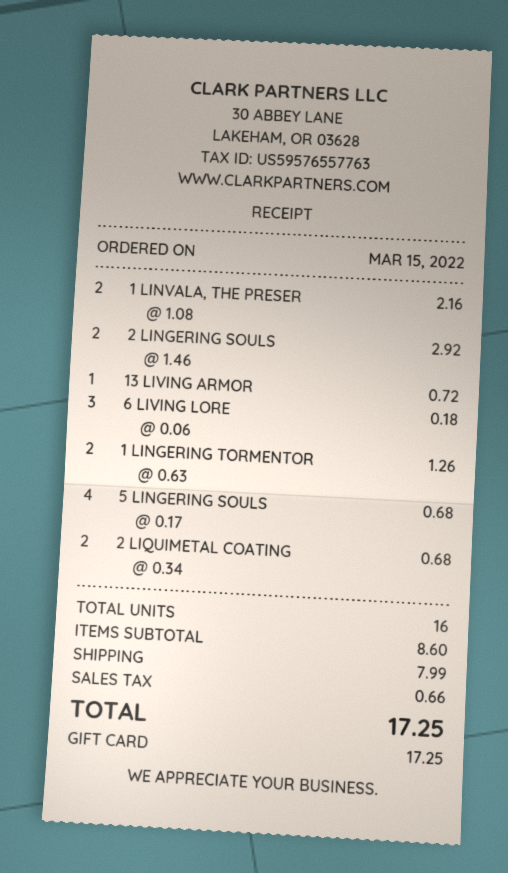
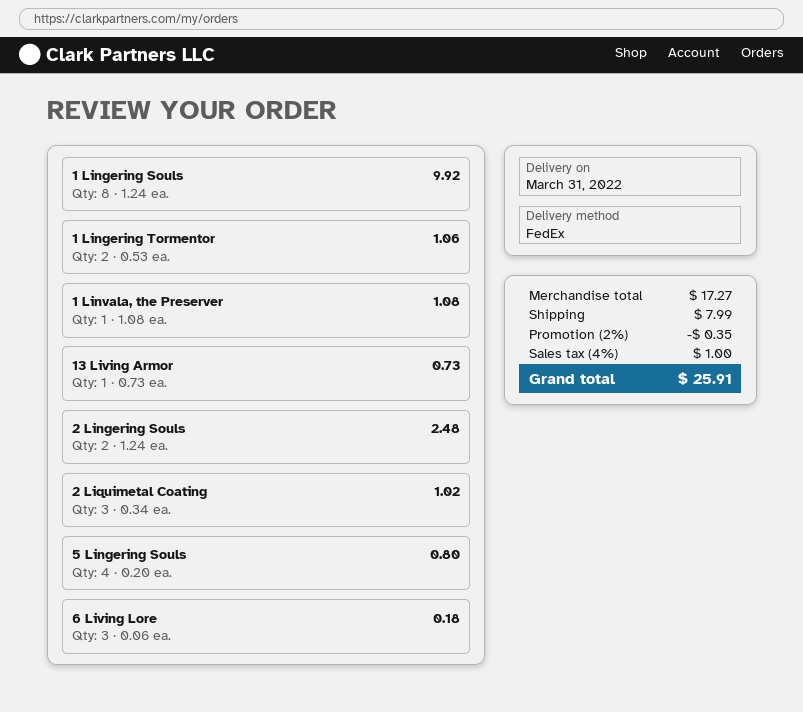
1 LINVALA, THE PRESER: 2 x 1.08 = 2.16 -> 1 x 1.08 = 1.08
2 LINGERING SOULS: 2 x 1.46 = 2.92 -> 2 x 1.24 = 2.48
13 LIVING ARMOR: 1 x 0.72 = 0.72 -> 1 x 0.73 = 0.73
1 LINGERING TORMENTOR: 2 x 0.63 = 1.26 -> 2 x 0.53 = 1.06
5 LINGERING SOULS: 4 x 0.17 = 0.68 -> 4 x 0.20 = 0.80
2 LIQUIMETAL COATING: 2 x 0.34 = 0.68 -> 3 x 0.34 = 1.02
1 Lingering Souls: none -> 8 x 1.24 = 9.92
subtotal: 8.60 -> 17.27
discount: none -> 2% = 0.35
tax: 0.66 -> 1.00
total: 17.25 -> 25.91

